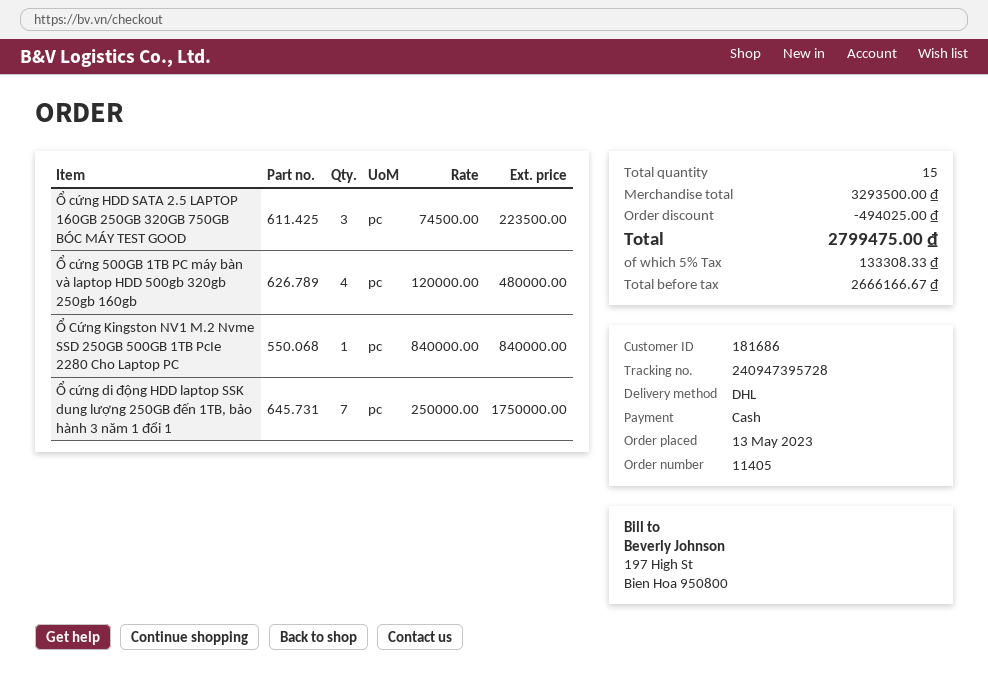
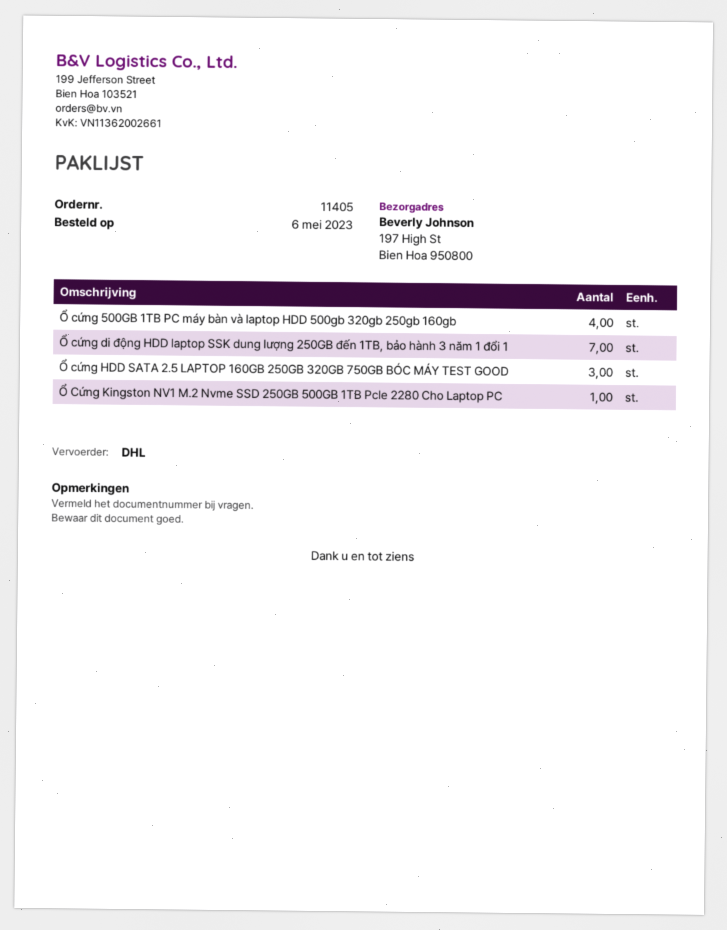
order date: 2023-05-13 -> 2023-05-06

